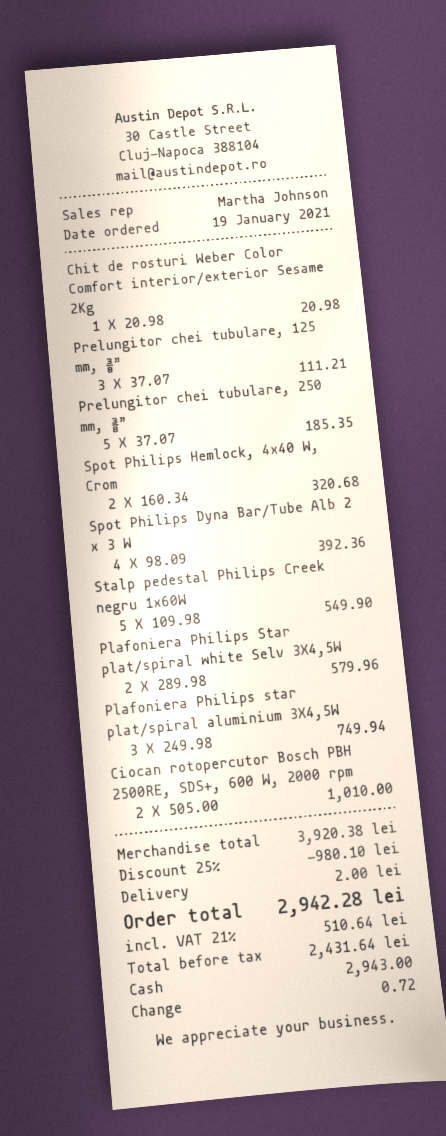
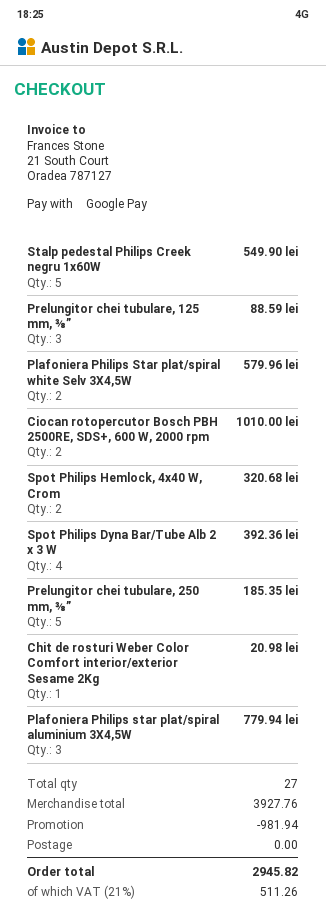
payment method: cash -> Google Pay
Prelungitor chei tubulare, 125 mm, ⅜”: 3 for 111.21 -> 3 for 88.59
Plafoniera Philips star plat/spiral aluminium 3X4,5W: 3 for 749.94 -> 3 for 779.94
subtotal: 3920.38 -> 3927.76
discount: 980.10 -> 981.94
shipping: 2.00 -> 0.00
tax: 21% = 510.64 -> 21% = 511.26
total: 2942.28 -> 2945.82

